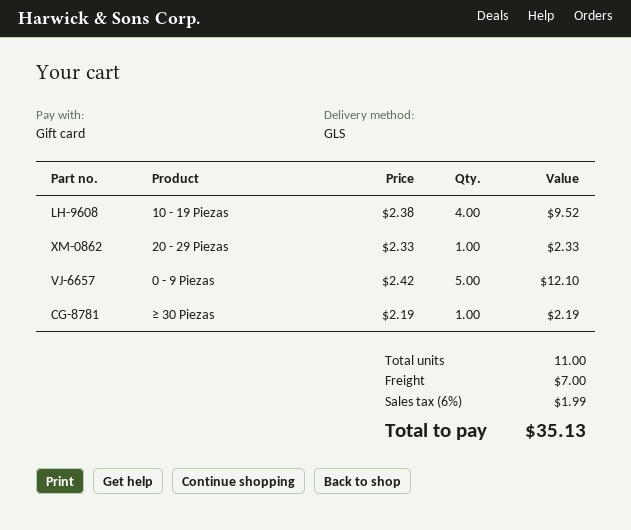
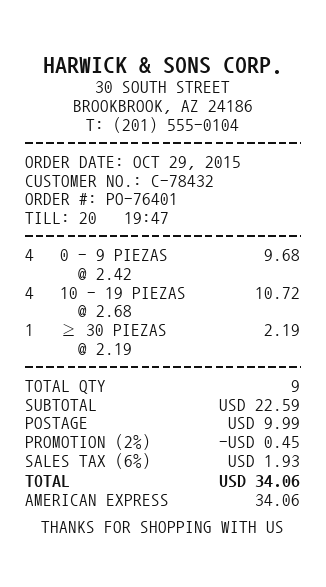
payment method: gift card -> American Express
10 - 19 Piezas: 4 x 2.38 = 9.52 -> 4 x 2.68 = 10.72
20 - 29 Piezas: 1 x 2.33 = 2.33 -> none
0 - 9 Piezas: 5 x 2.42 = 12.10 -> 4 x 2.42 = 9.68
total quantity: 11 -> 9
discount: none -> 2% = 0.45
shipping: 7.00 -> 9.99
tax: 6% = 1.99 -> 6% = 1.93
total: 35.13 -> 34.06

